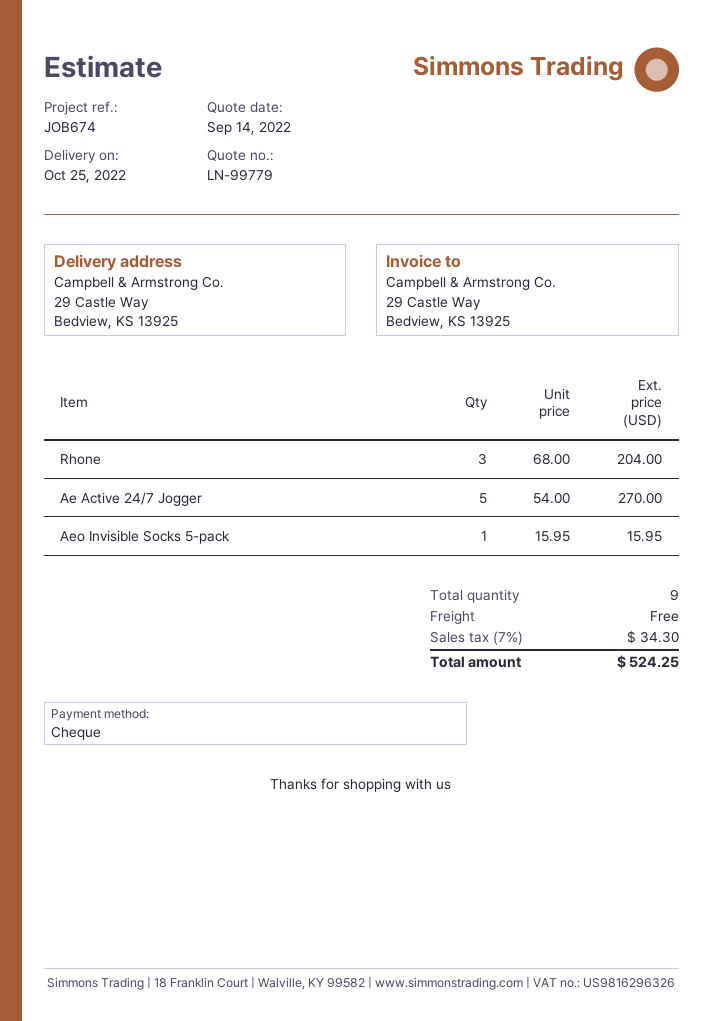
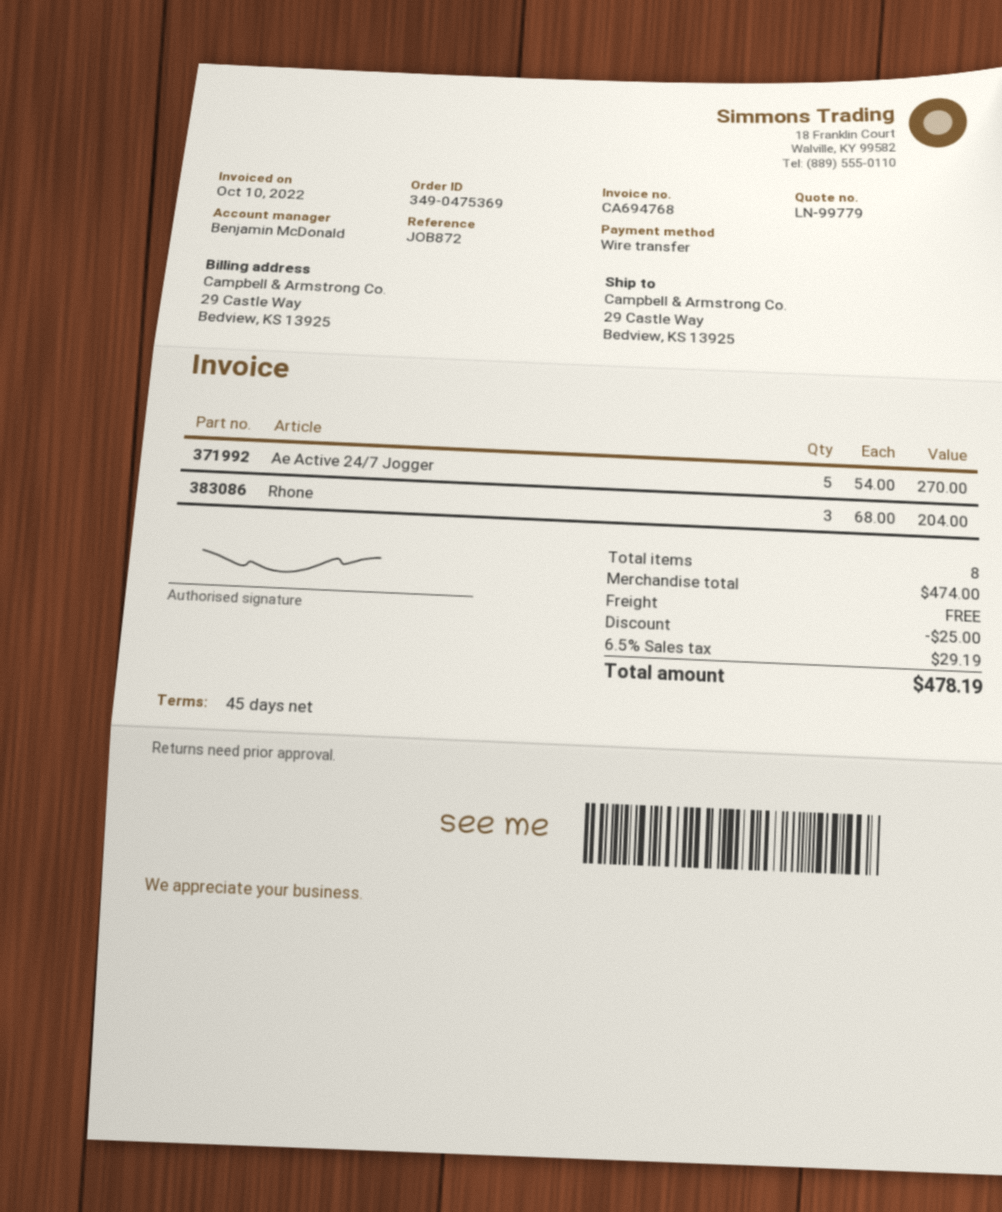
reference: JOB674 -> JOB872
payment method: cheque -> bank transfer
Aeo Invisible Socks 5-pack: 1 x 15.95 = 15.95 -> none
total quantity: 9 -> 8
discount: none -> 25.00
tax: 7% = 34.30 -> 6.5% = 29.19
total: 524.25 -> 478.19

